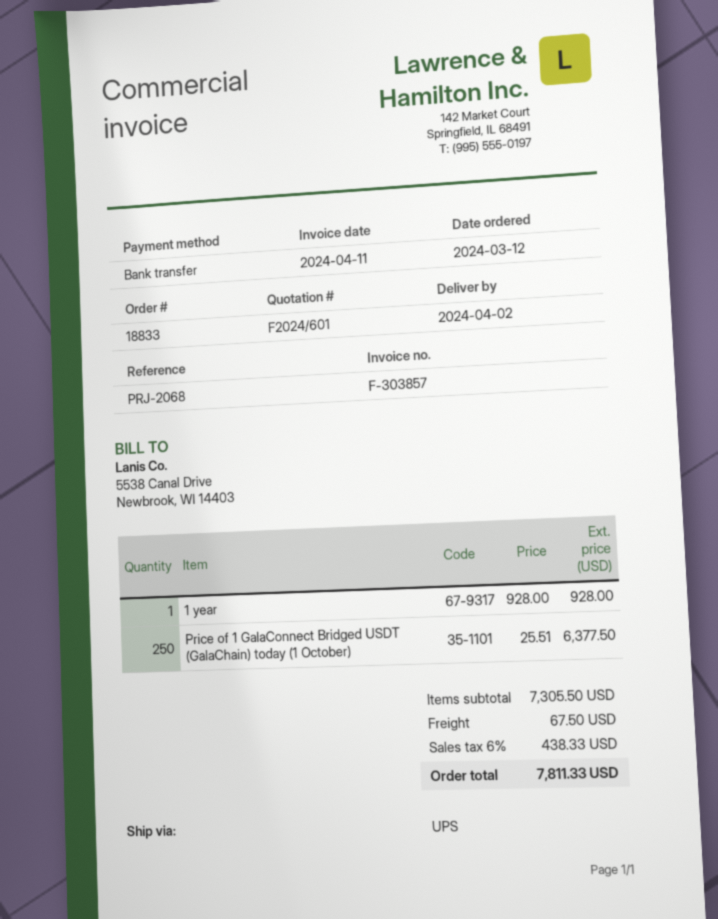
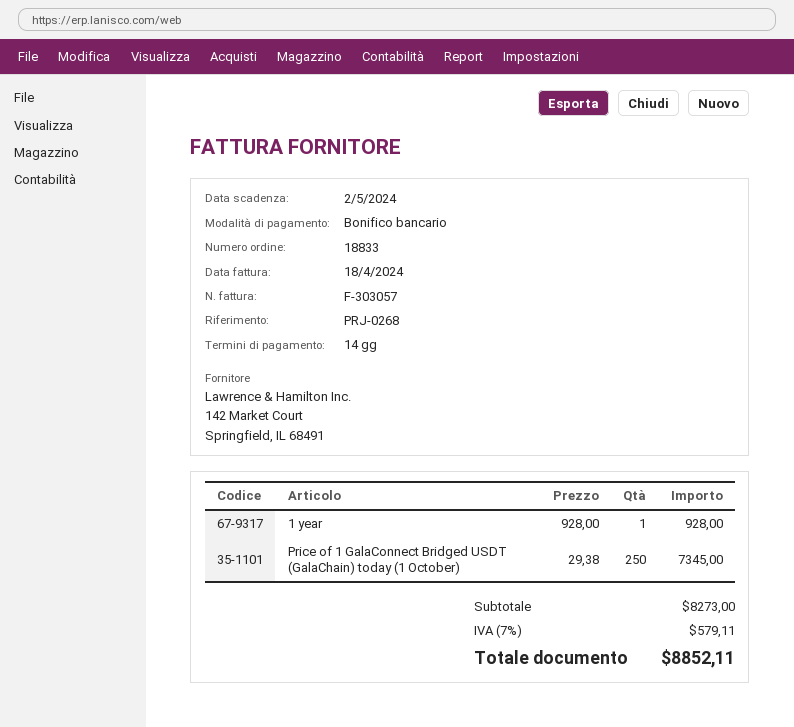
invoice number: F-303857 -> F-303057
invoice date: 2024-04-11 -> 2024-04-18
reference: PRJ-2068 -> PRJ-0268
Price of 1 GalaConnect Bridged USDT (GalaChain) today (1 October): 250 x 25.51 = 6377.50 -> 250 x 29.38 = 7345.00
subtotal: 7305.50 -> 8273.00
shipping: 67.50 -> none
tax: 6% = 438.33 -> 7% = 579.11
total: 7811.33 -> 8852.11

